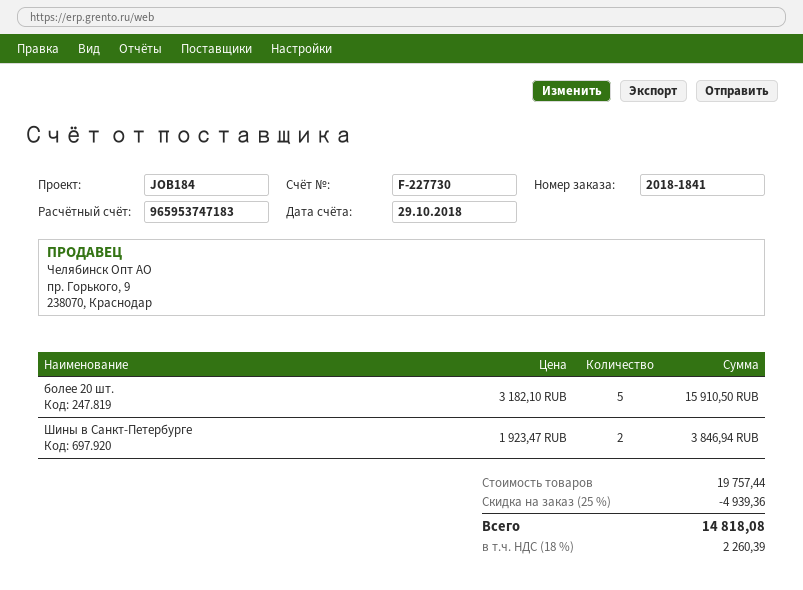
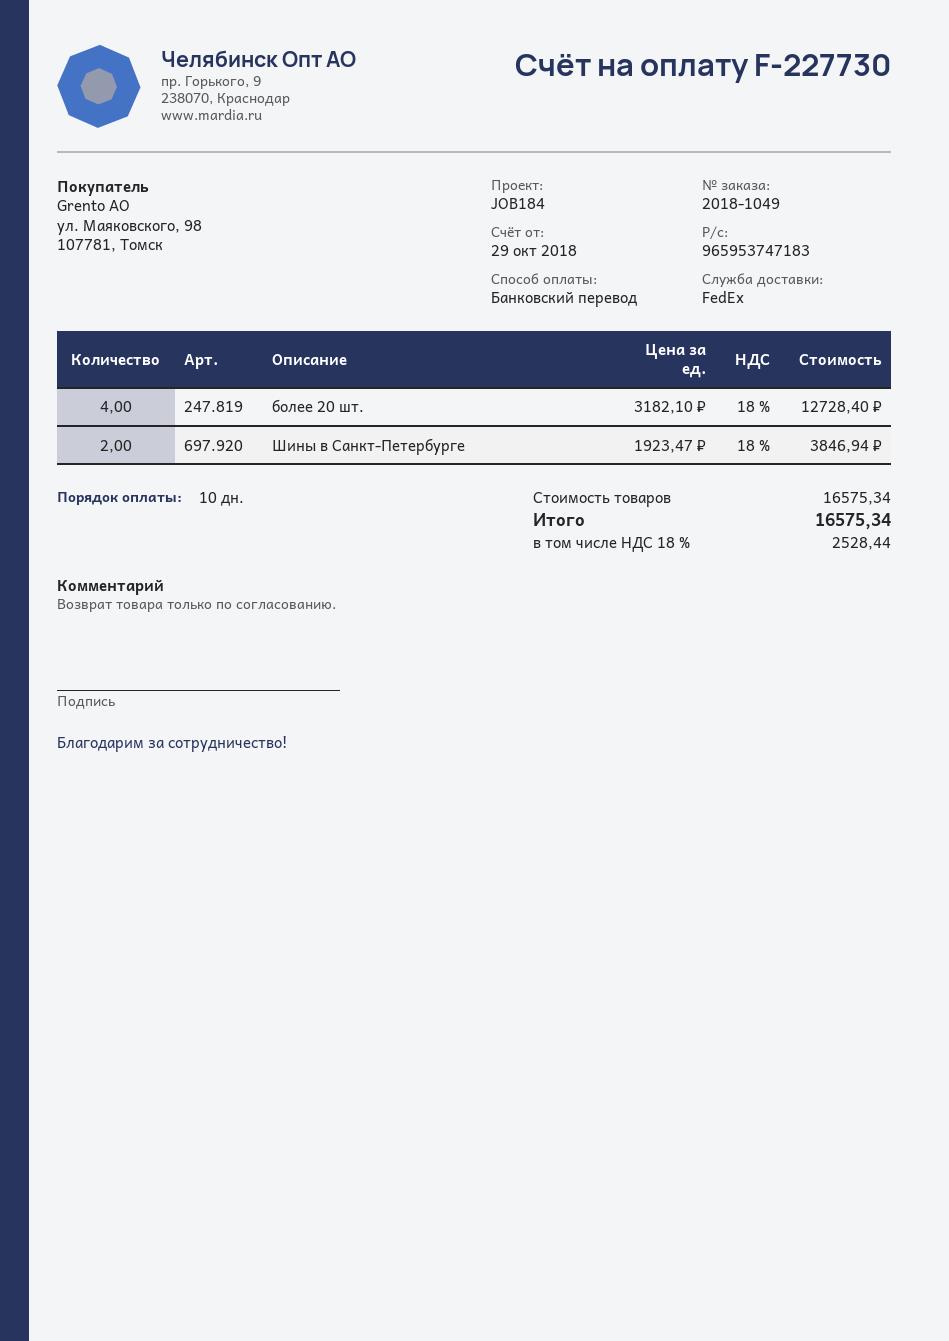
order number: 2018-1841 -> 2018-1049
более 20 шт.: 5 x 3182.10 = 15910.50 -> 4 x 3182.10 = 12728.40
subtotal: 19757.44 -> 16575.34
discount: 25% = 4939.36 -> none
tax: 18% = 2260.39 -> 18% = 2528.44
total: 14818.08 -> 16575.34

